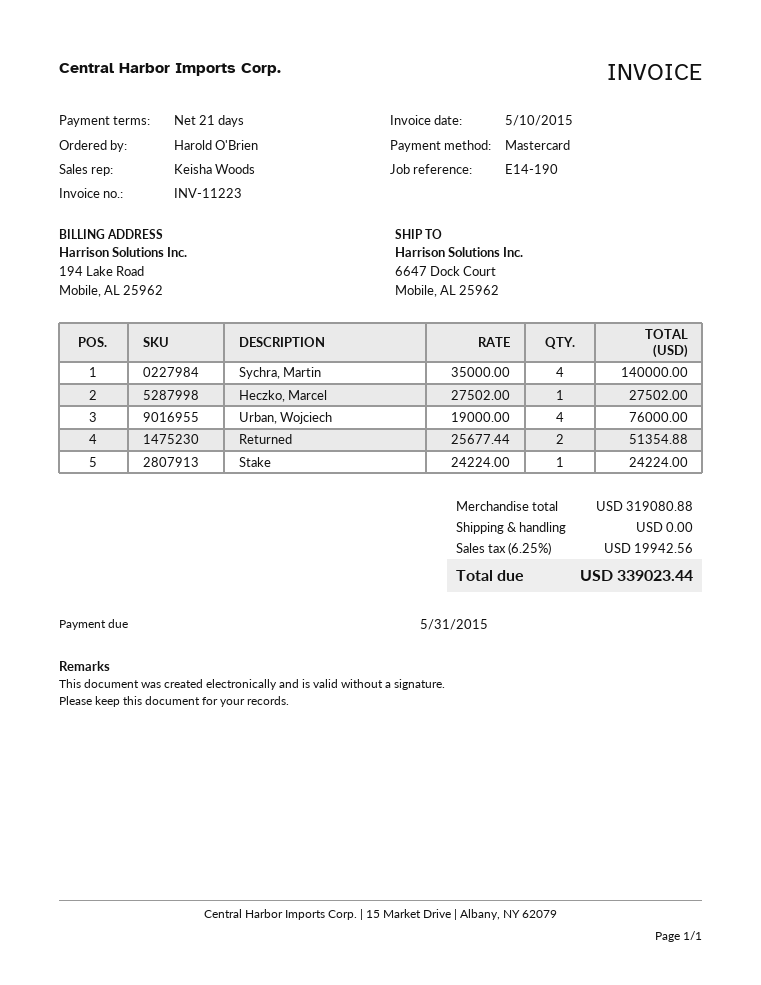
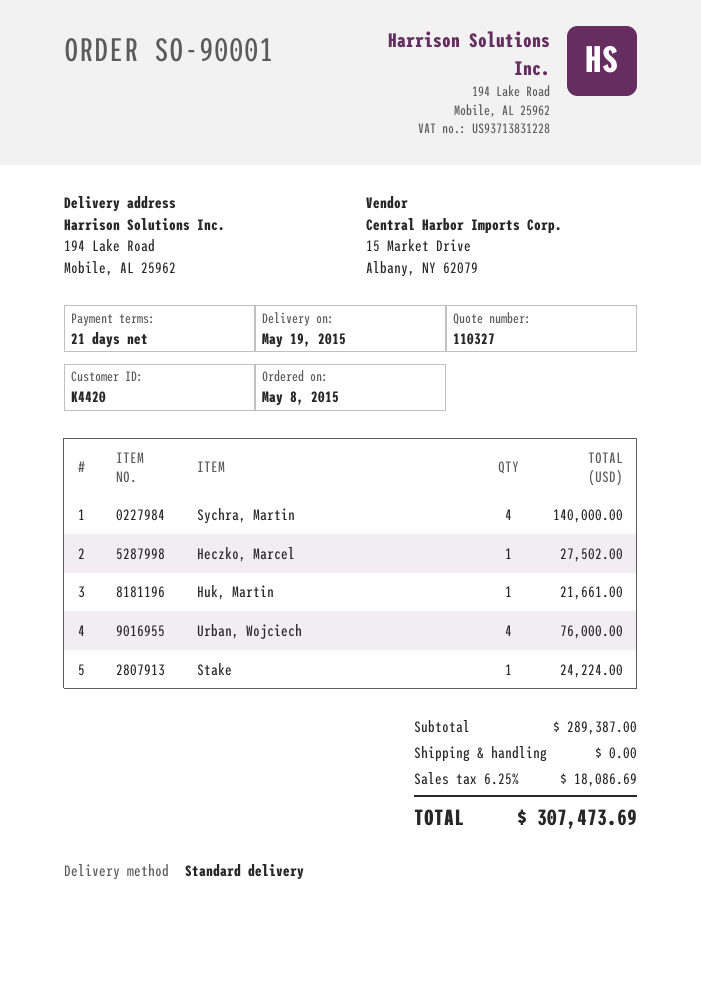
ship to: 6647 Dock Court, Mobile, AL 25962 -> 194 Lake Road, Mobile, AL 25962
Returned: 2 for 51354.88 -> none
Huk, Martin: none -> 1 for 21661.00
subtotal: 319080.88 -> 289387.00
tax: 6.25% = 19942.56 -> 6.25% = 18086.69
total: 339023.44 -> 307473.69

